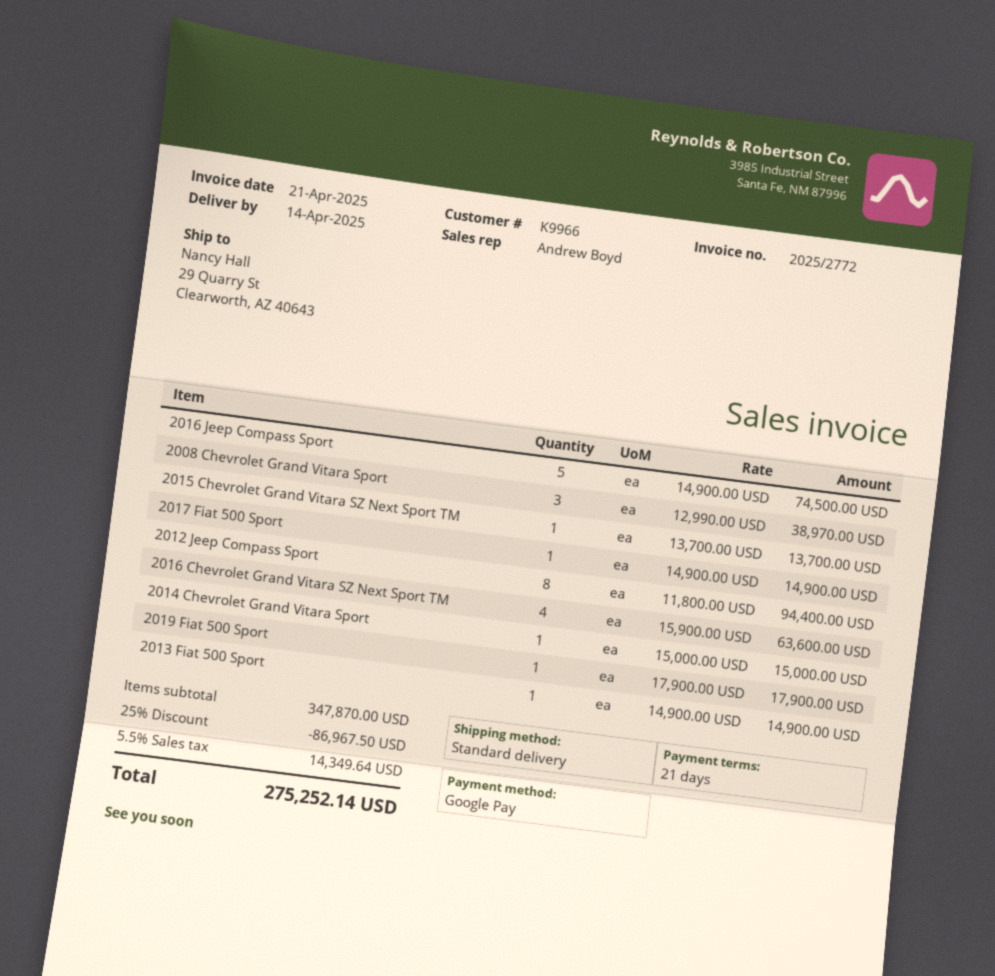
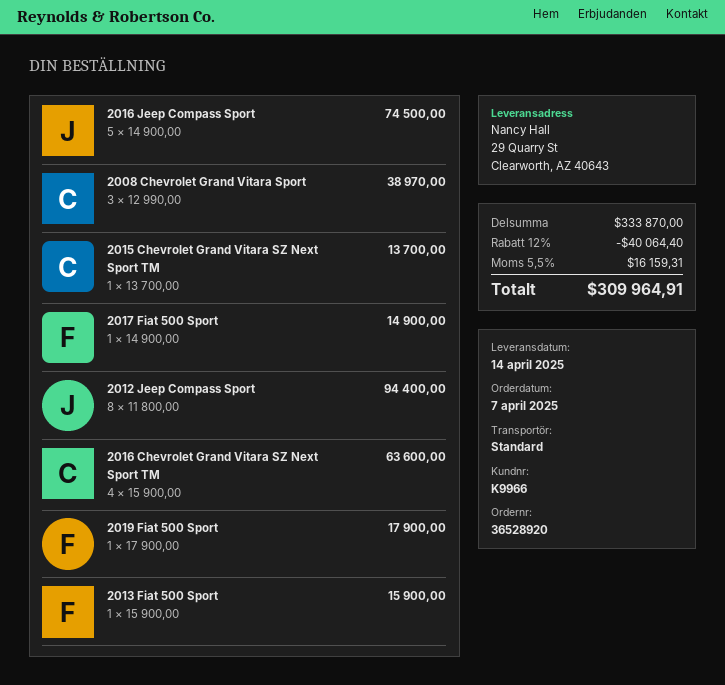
2014 Chevrolet Grand Vitara Sport: 1 x 15000.00 = 15000.00 -> none
2013 Fiat 500 Sport: 1 x 14900.00 = 14900.00 -> 1 x 15900.00 = 15900.00
subtotal: 347870.00 -> 333870.00
discount: 25% = 86967.50 -> 12% = 40064.40
tax: 5.5% = 14349.64 -> 5.5% = 16159.31
total: 275252.14 -> 309964.91

